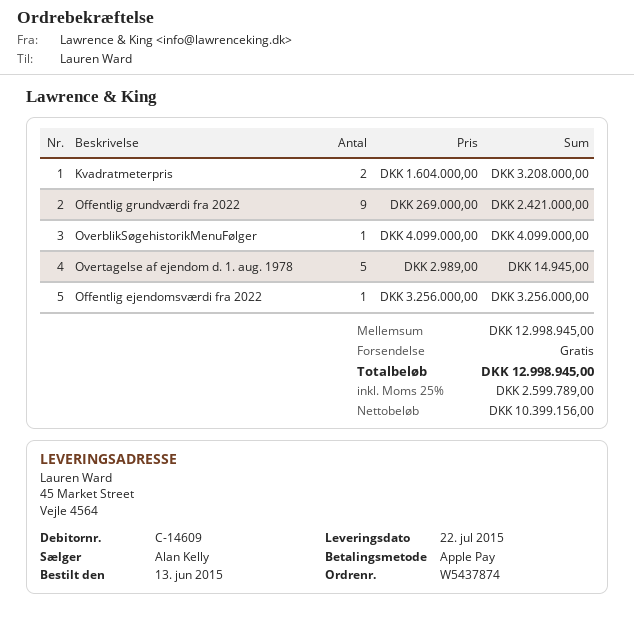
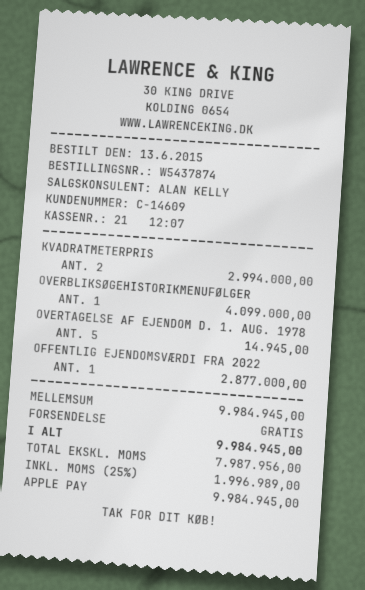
Kvadratmeterpris: 2 for 3208000.00 -> 2 for 2994000.00
Offentlig grundværdi fra 2022: 9 for 2421000.00 -> none
Offentlig ejendomsværdi fra 2022: 1 for 3256000.00 -> 1 for 2877000.00
subtotal: 12998945.00 -> 9984945.00
net: 10399156.00 -> 7987956.00
tax: 25% = 2599789.00 -> 25% = 1996989.00
total: 12998945.00 -> 9984945.00

